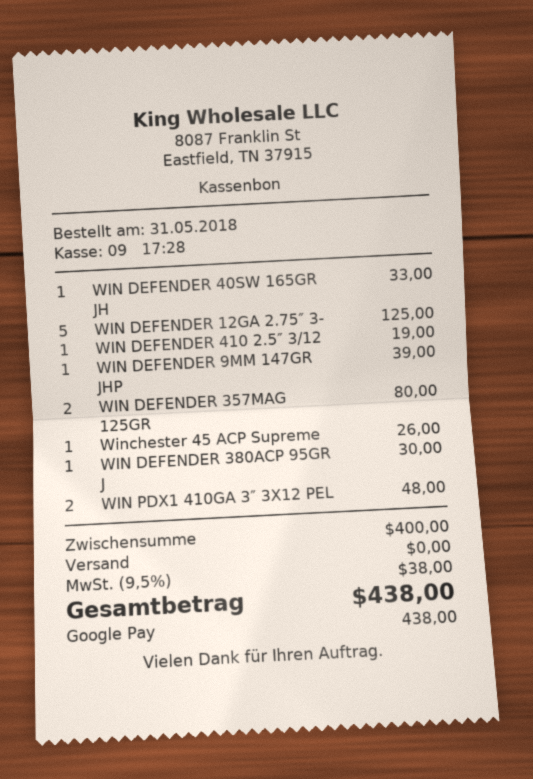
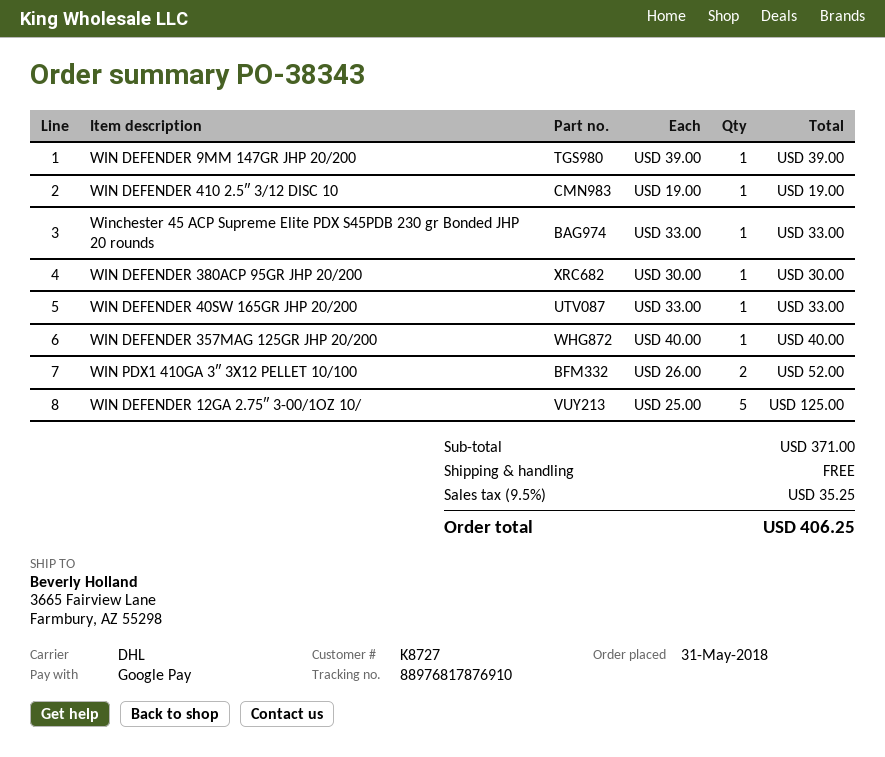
WIN DEFENDER 357MAG 125GR: 2 for 80.00 -> 1 for 40.00
Winchester 45 ACP Supreme: 1 for 26.00 -> 1 for 33.00
WIN PDX1 410GA 3″ 3X12 PEL: 2 for 48.00 -> 2 for 52.00
subtotal: 400.00 -> 371.00
tax: 9.5% = 38.00 -> 9.5% = 35.25
total: 438.00 -> 406.25

